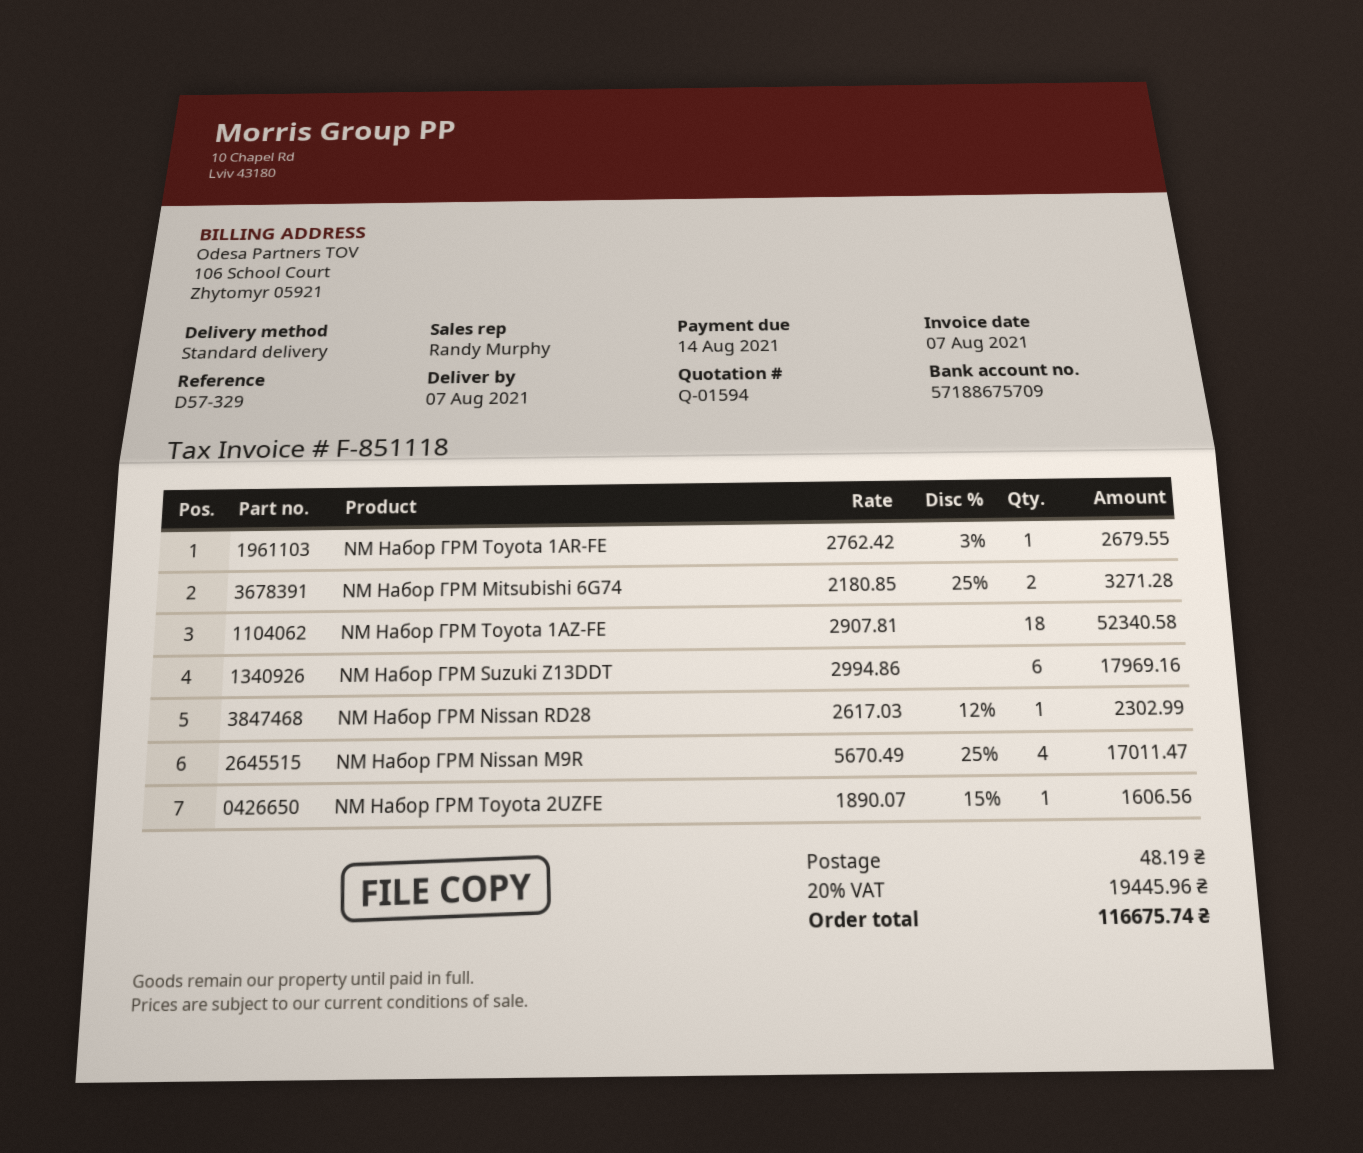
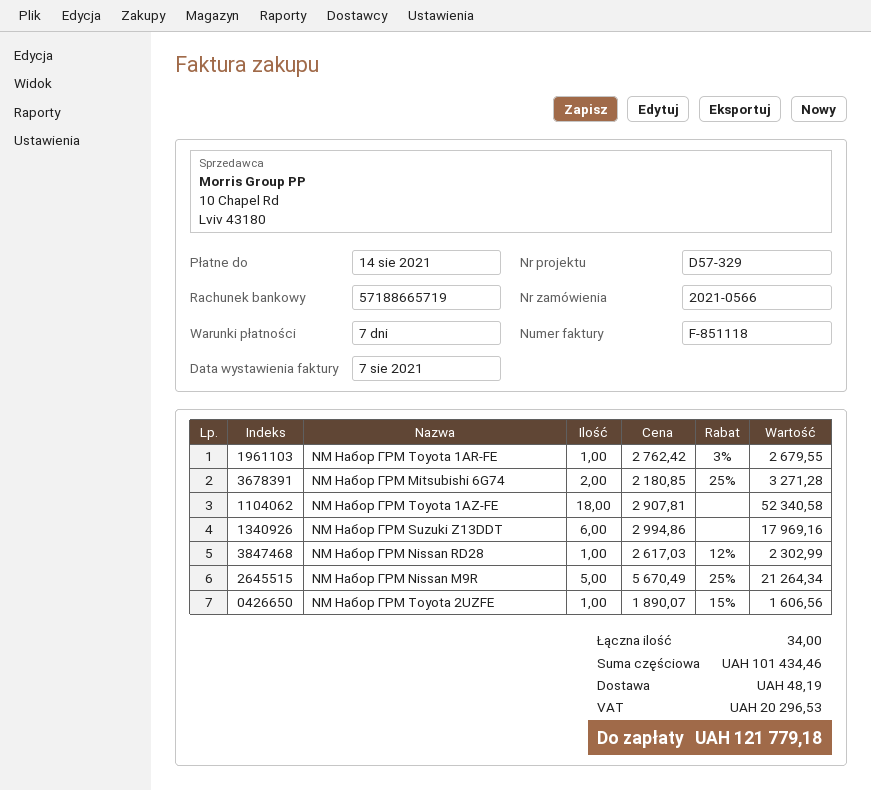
bank account: 57188675709 -> 57188665719
NM Набор ГРМ Nissan M9R: 4 x 5670.49 - 25% = 17011.47 -> 5 x 5670.49 - 25% = 21264.34
tax: 19445.96 -> 20296.53
total: 116675.74 -> 121779.18

